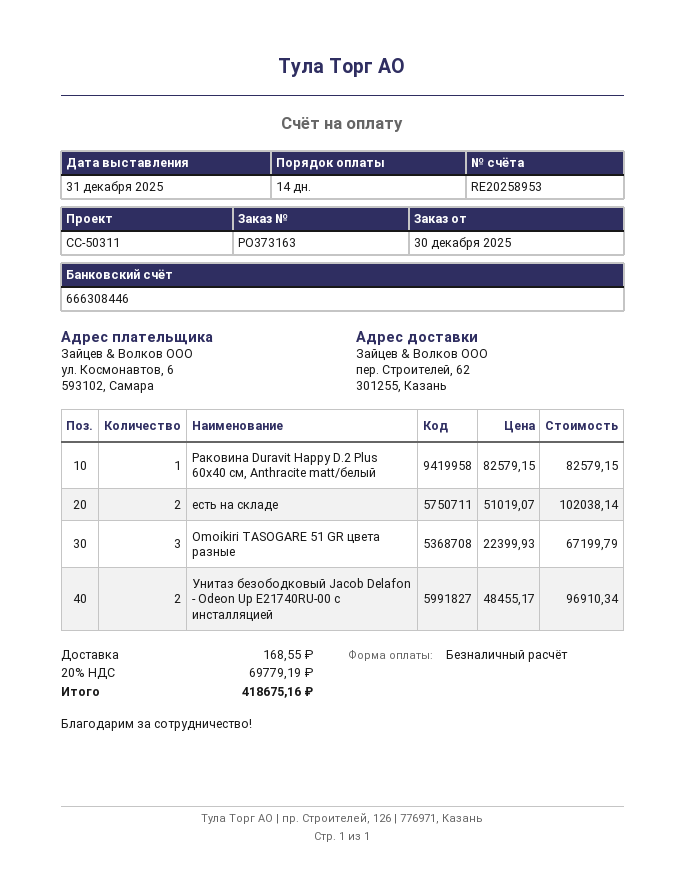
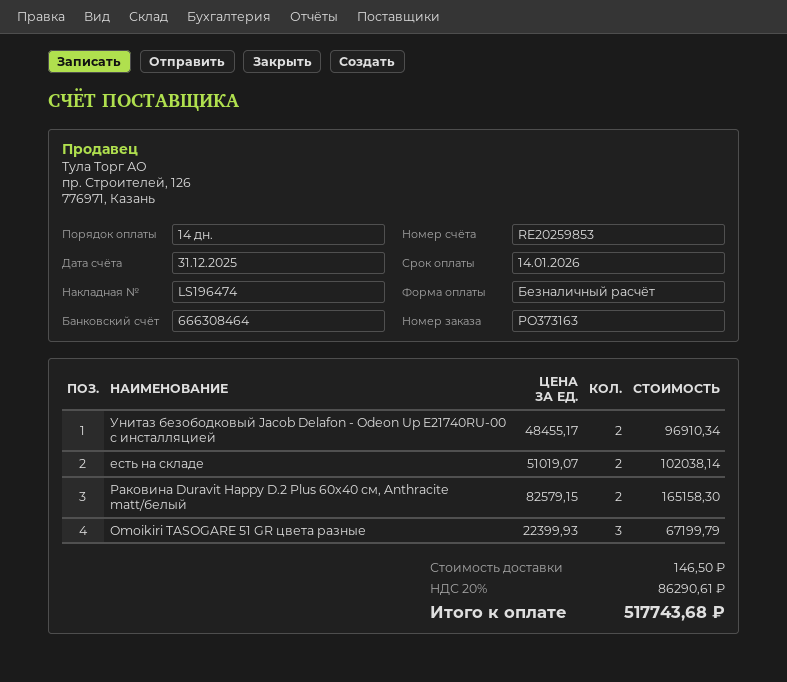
invoice number: RE20258953 -> RE20259853
bank account: 666308446 -> 666308464
Раковина Duravit Happy D.2 Plus 60х40 см, Anthracite matt/белый: 1 x 82579.15 = 82579.15 -> 2 x 82579.15 = 165158.30
shipping: 168.55 -> 146.50
tax: 20% = 69779.19 -> 20% = 86290.61
total: 418675.16 -> 517743.68

